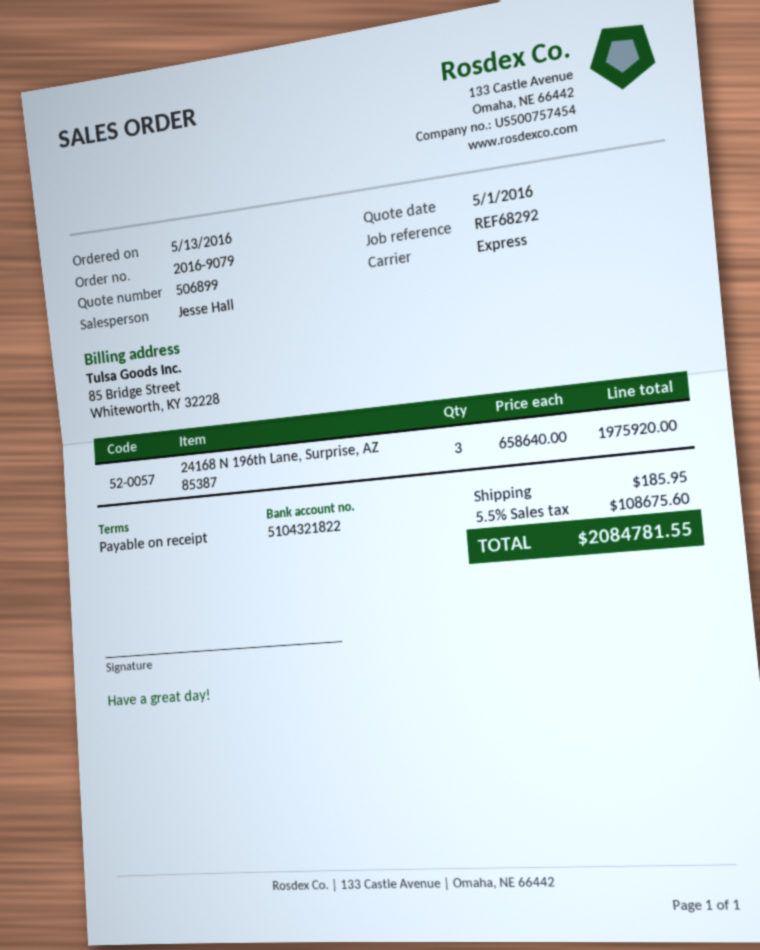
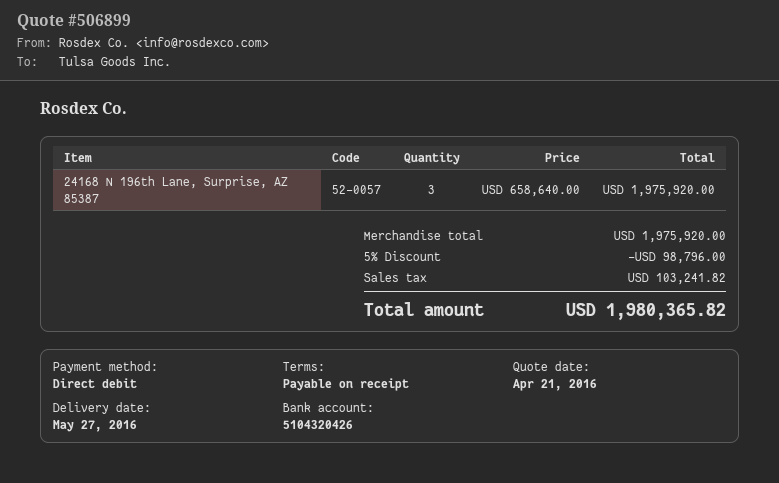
quote date: 2016-05-01 -> 2016-04-21
bank account: 5104321822 -> 5104320426
discount: none -> 5% = 98796.00
shipping: 185.95 -> none
tax: 108675.60 -> 103241.82
total: 2084781.55 -> 1980365.82

